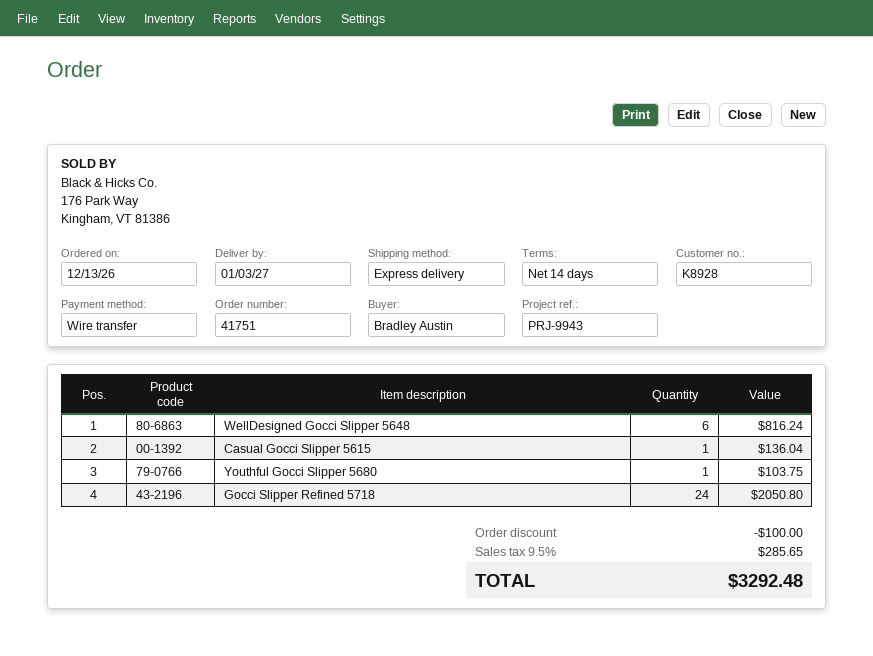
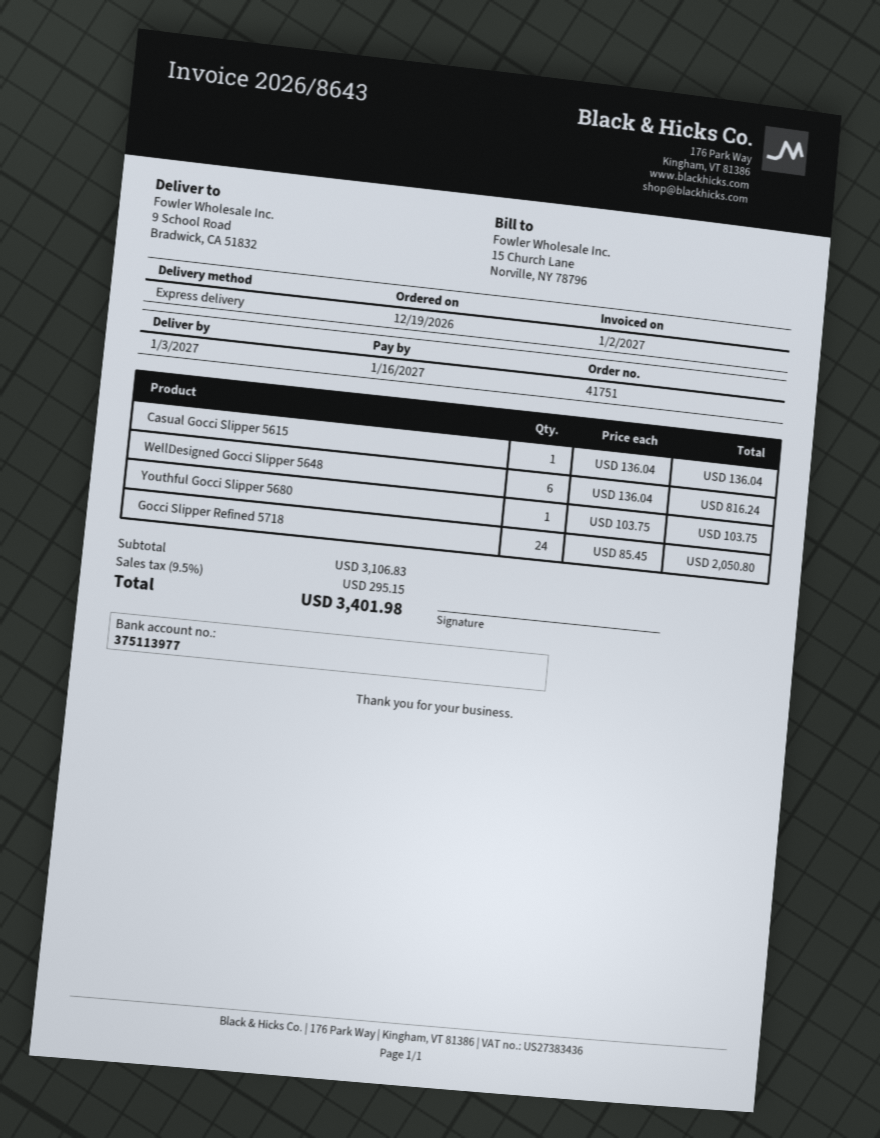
order date: 2026-12-13 -> 2026-12-19
discount: 100.00 -> none
tax: 9.5% = 285.65 -> 9.5% = 295.15
total: 3292.48 -> 3401.98

